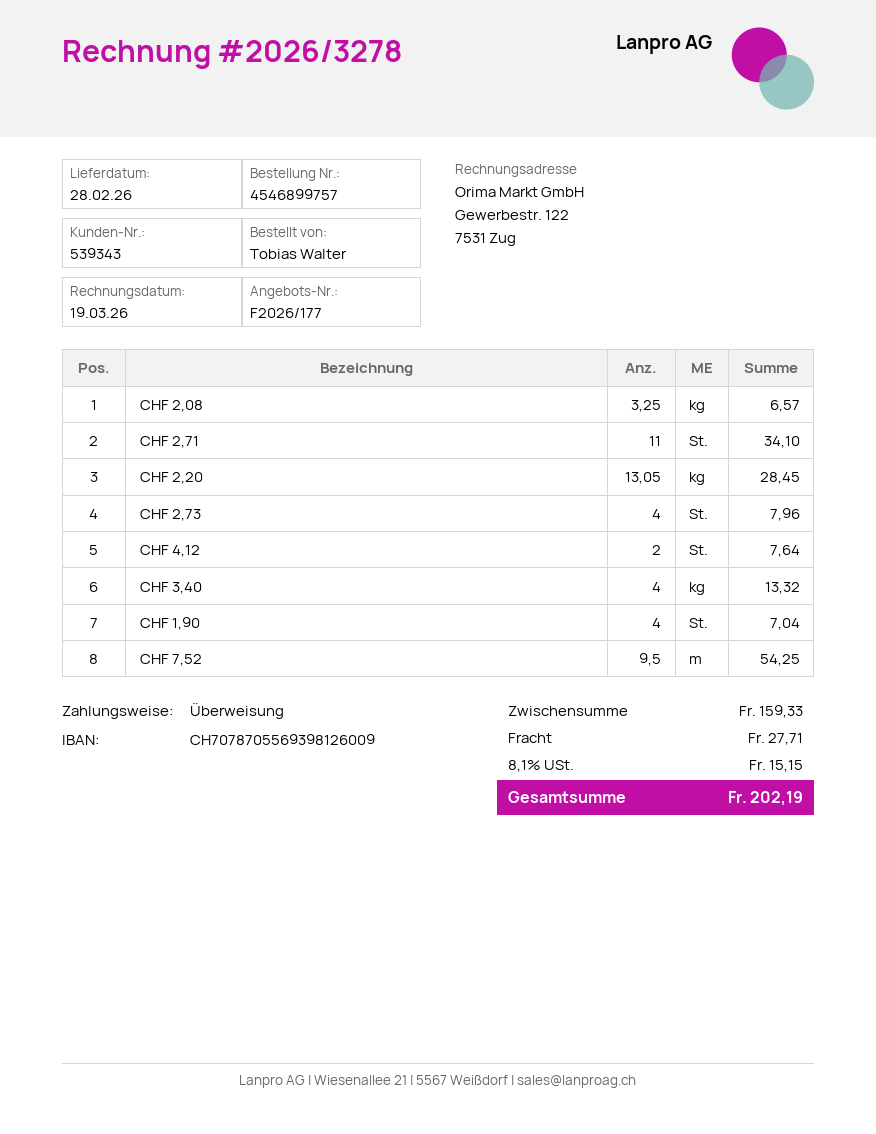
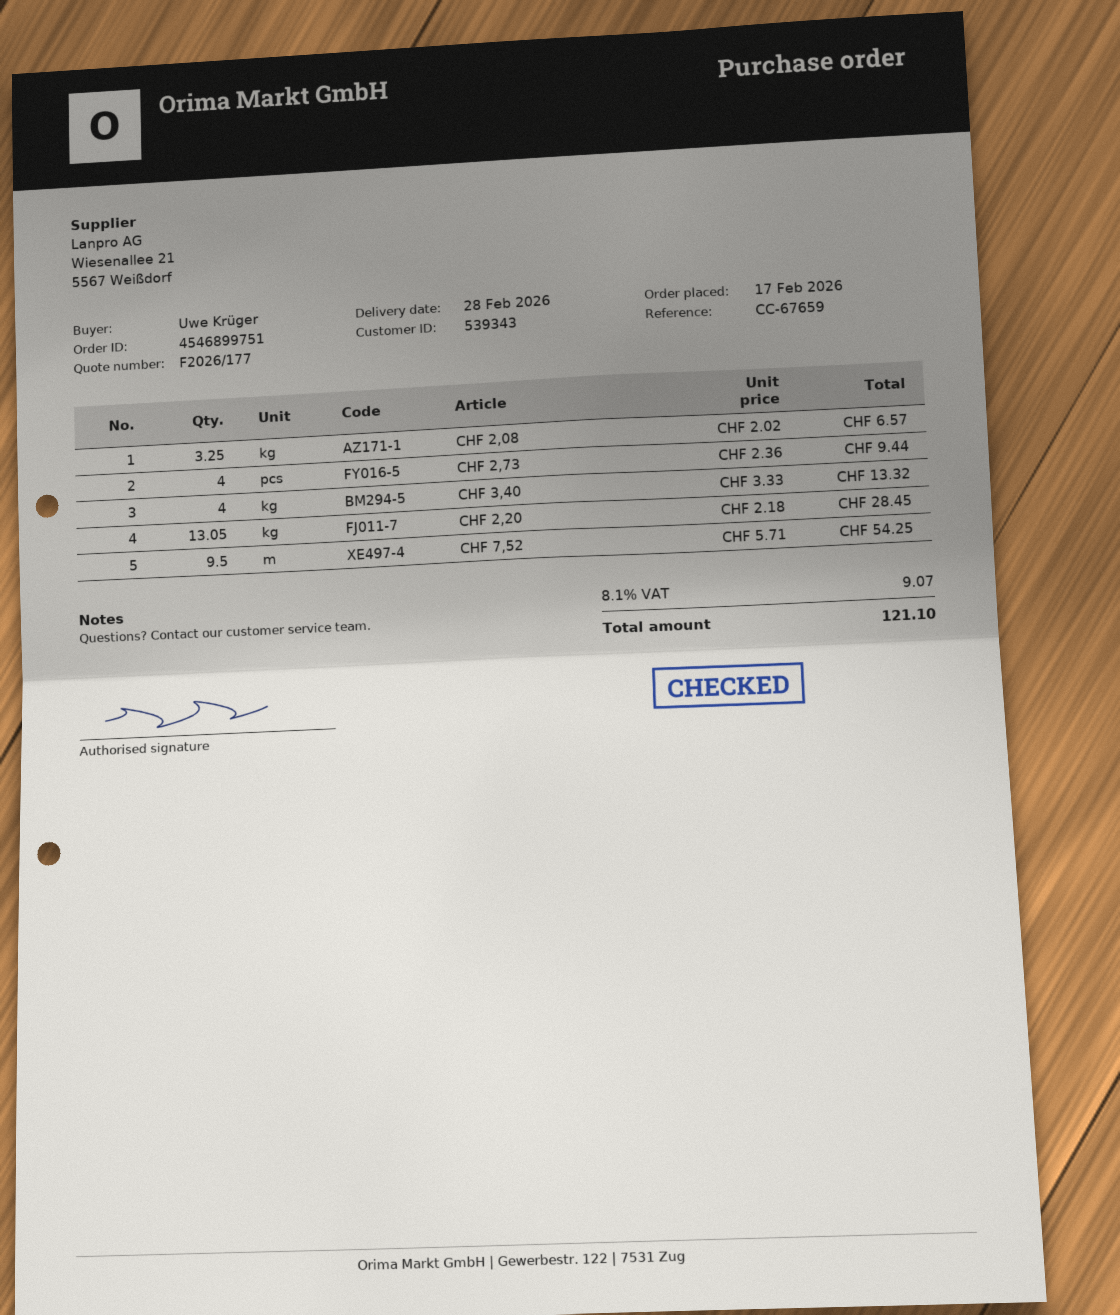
order number: 4546899757 -> 4546899751
ordered by: Tobias Walter -> Uwe Krüger
CHF 2,71: 11 for 34.10 -> none
CHF 2,73: 4 for 7.96 -> 4 for 9.44
CHF 4,12: 2 for 7.64 -> none
CHF 1,90: 4 for 7.04 -> none
shipping: 27.71 -> none
tax: 8.1% = 15.15 -> 8.1% = 9.07
total: 202.19 -> 121.10

